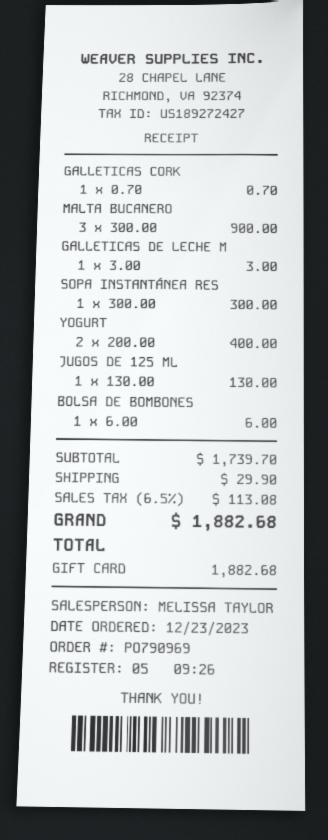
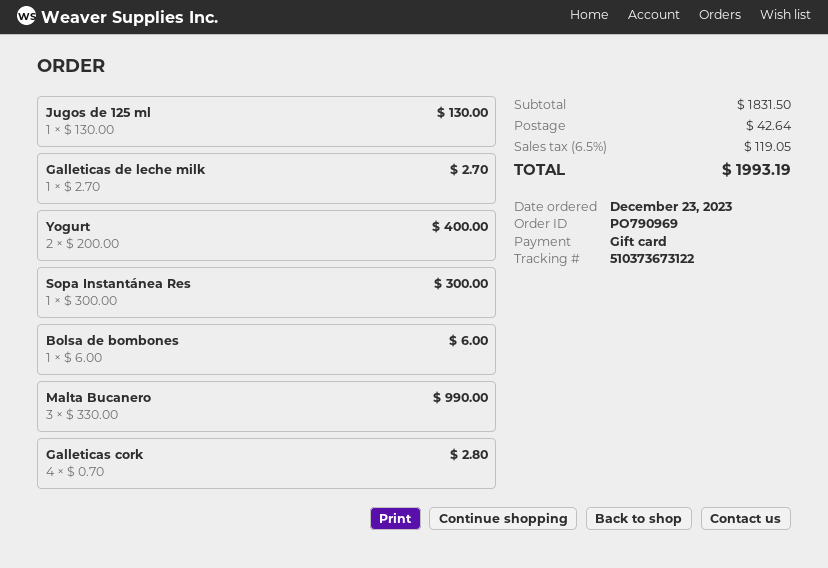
GALLETICAS CORK: 1 x 0.70 = 0.70 -> 4 x 0.70 = 2.80
MALTA BUCANERO: 3 x 300.00 = 900.00 -> 3 x 330.00 = 990.00
GALLETICAS DE LECHE M: 1 x 3.00 = 3.00 -> 1 x 2.70 = 2.70
subtotal: 1739.70 -> 1831.50
shipping: 29.90 -> 42.64
tax: 6.5% = 113.08 -> 6.5% = 119.05
total: 1882.68 -> 1993.19

